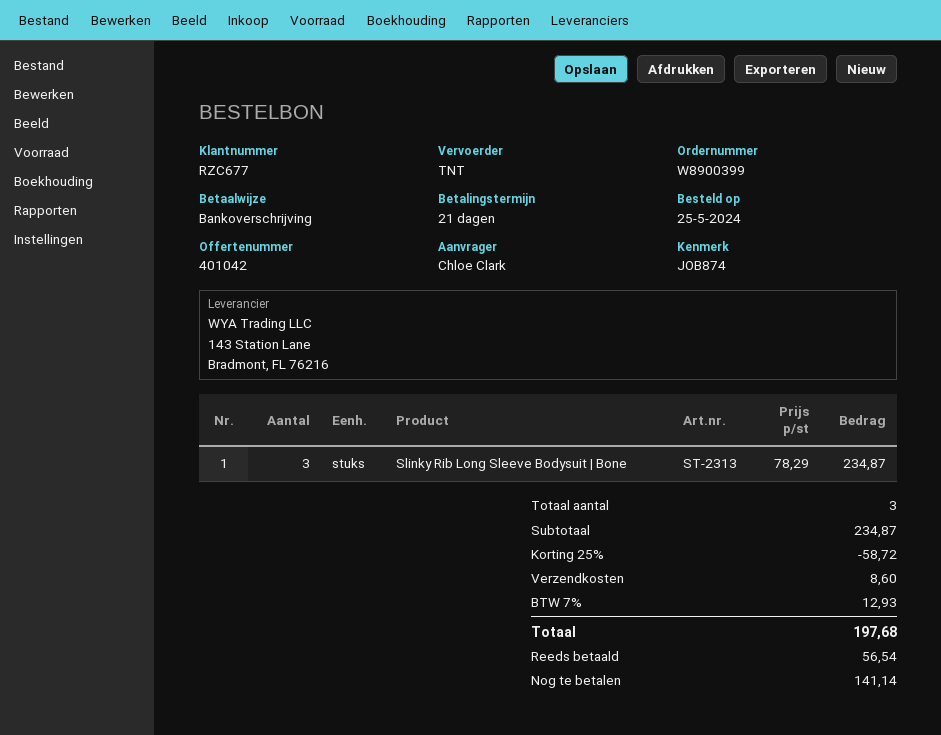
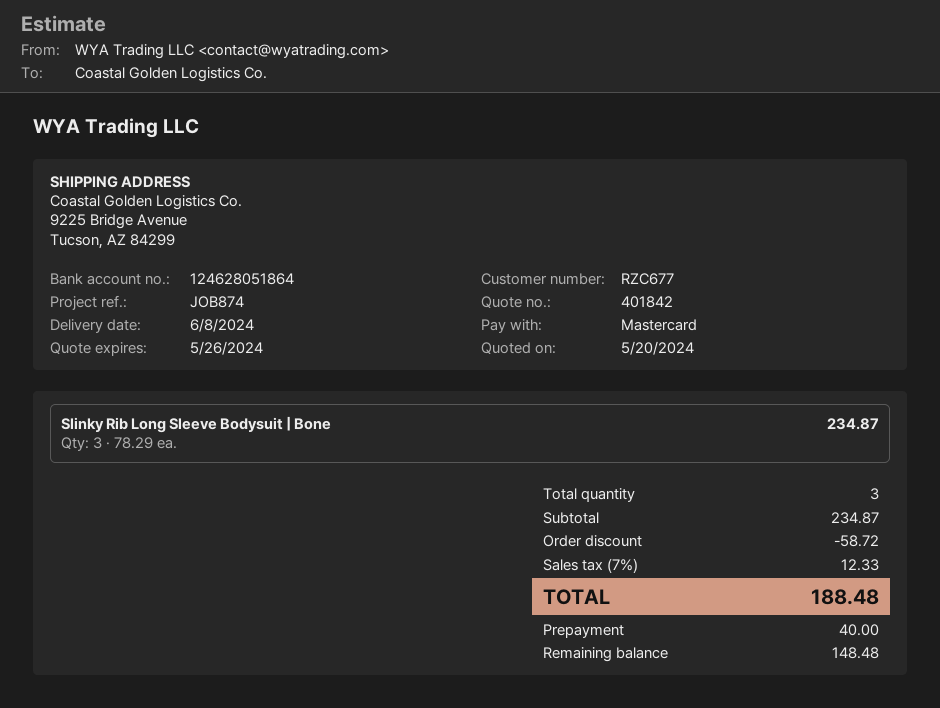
quote number: 401042 -> 401842
payment method: bank transfer -> Mastercard
shipping: 8.60 -> none
tax: 7% = 12.93 -> 7% = 12.33
total: 197.68 -> 188.48
deposit: 56.54 -> 40.00
balance: 141.14 -> 148.48

